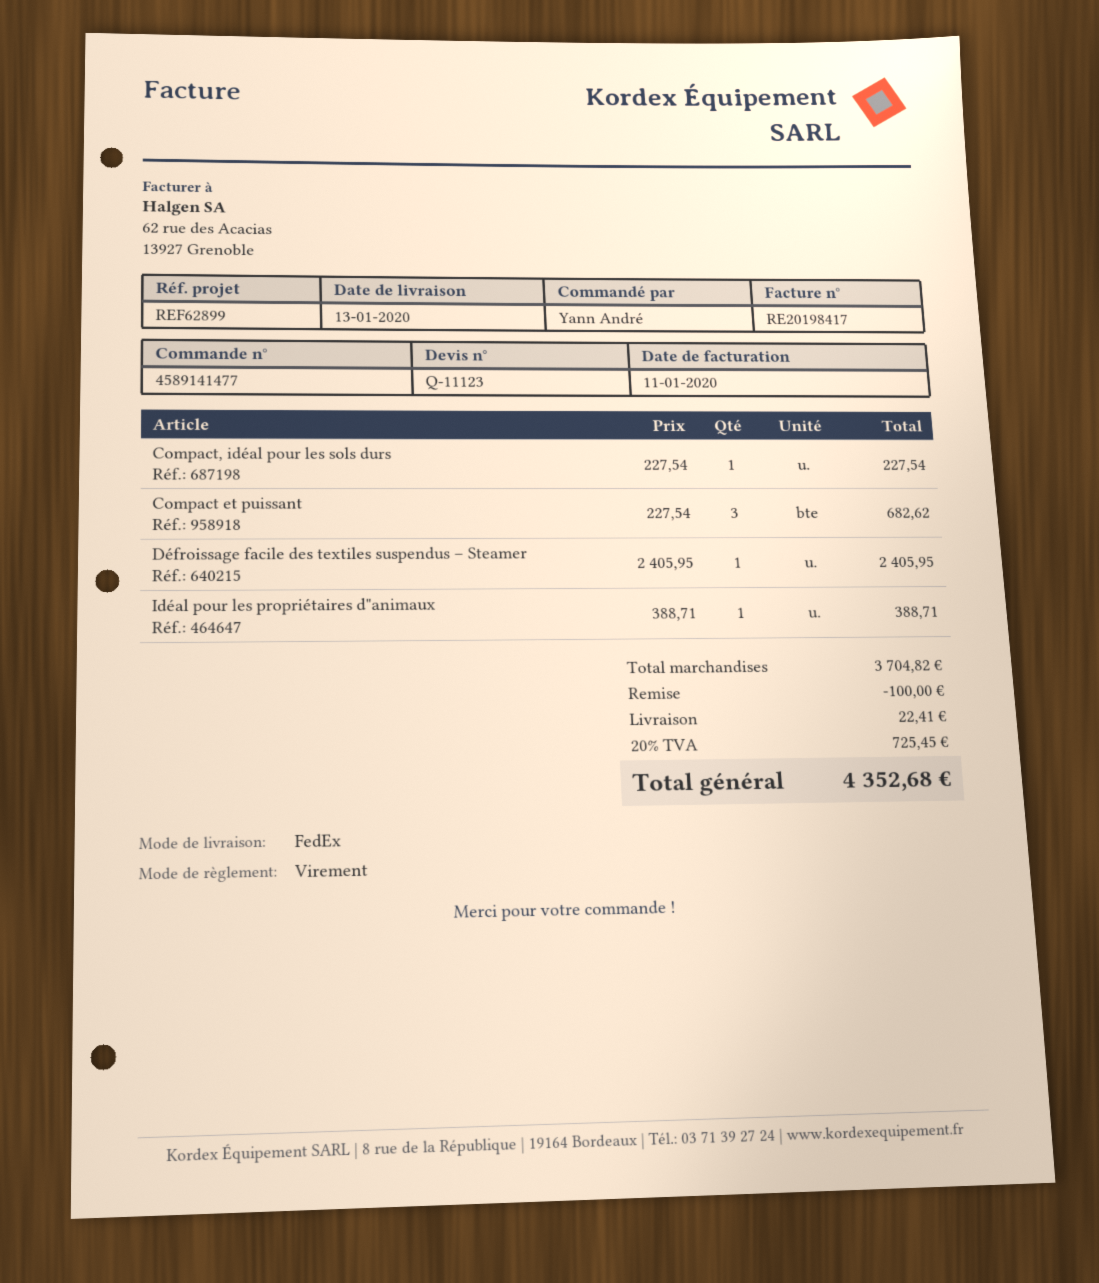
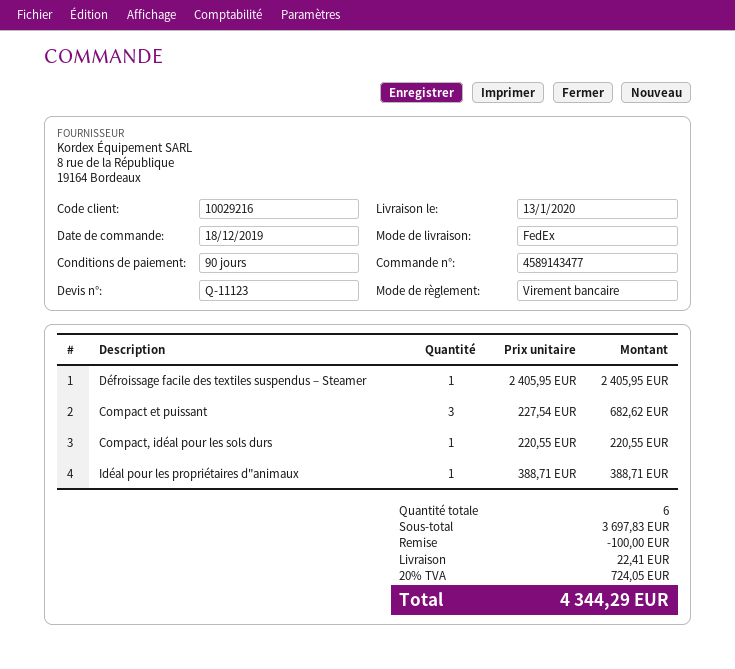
order number: 4589141477 -> 4589143477
Compact, idéal pour les sols durs: 1 x 227.54 = 227.54 -> 1 x 220.55 = 220.55
subtotal: 3704.82 -> 3697.83
tax: 20% = 725.45 -> 20% = 724.05
total: 4352.68 -> 4344.29

